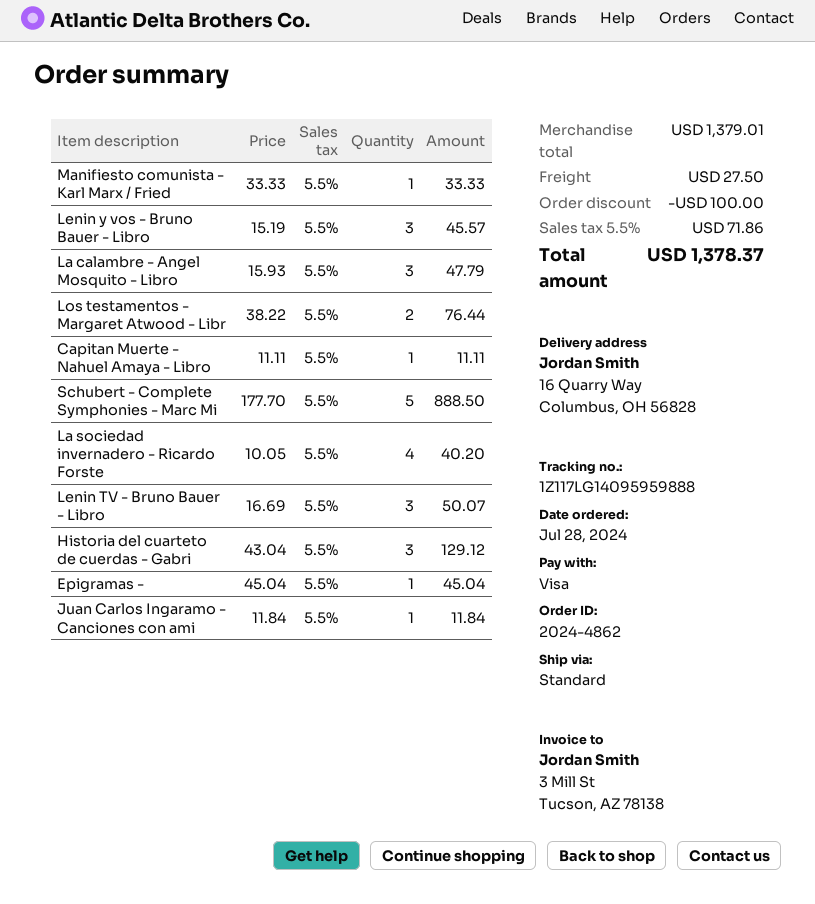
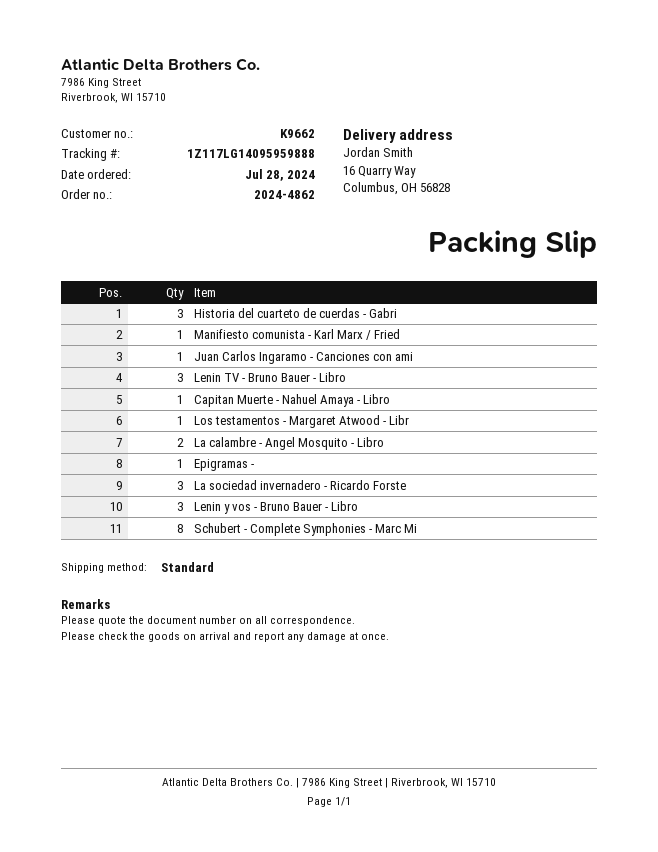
La calambre - Angel Mosquito - Libro: 3 -> 2
Los testamentos - Margaret Atwood - Libr: 2 -> 1
Schubert - Complete Symphonies - Marc Mi: 5 -> 8
La sociedad invernadero - Ricardo Forste: 4 -> 3

